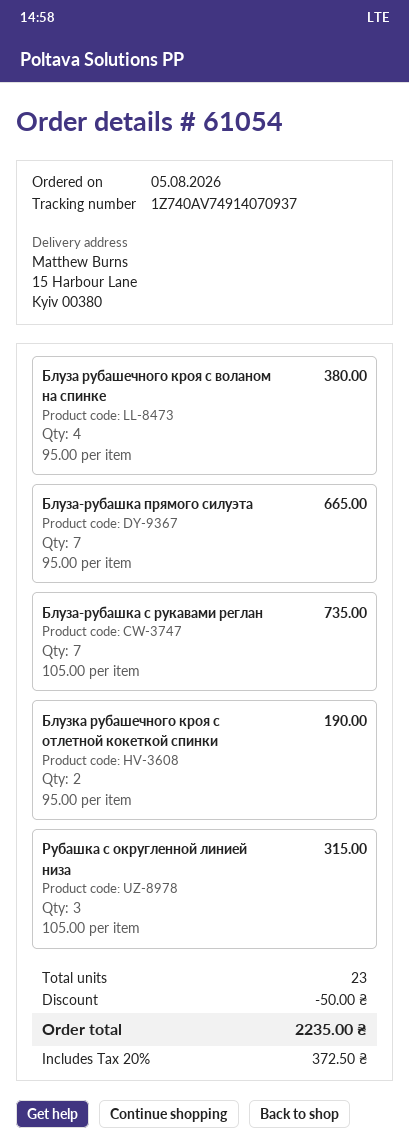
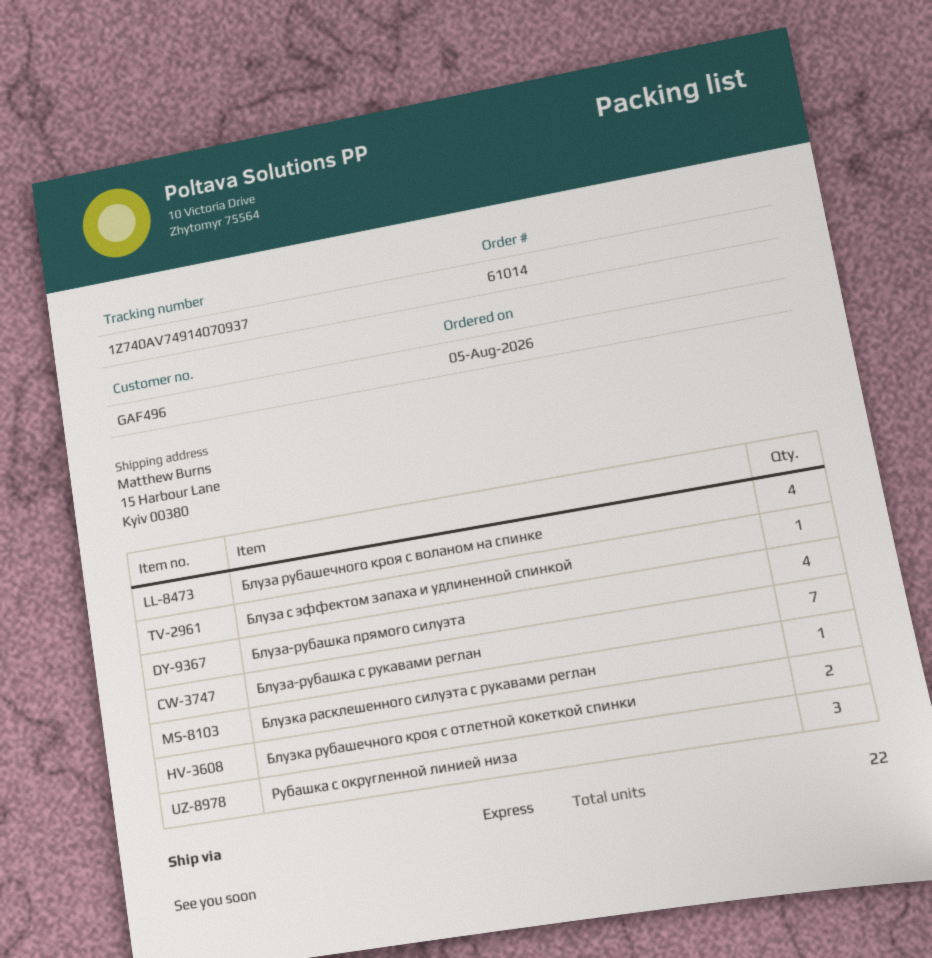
order number: 61054 -> 61014
Блуза-рубашка прямого силуэта: 7 -> 4
Блуза с эффектом запаха и удлиненной спинкой: none -> 1
Блузка расклешенного силуэта с рукавами реглан: none -> 1
total quantity: 23 -> 22

